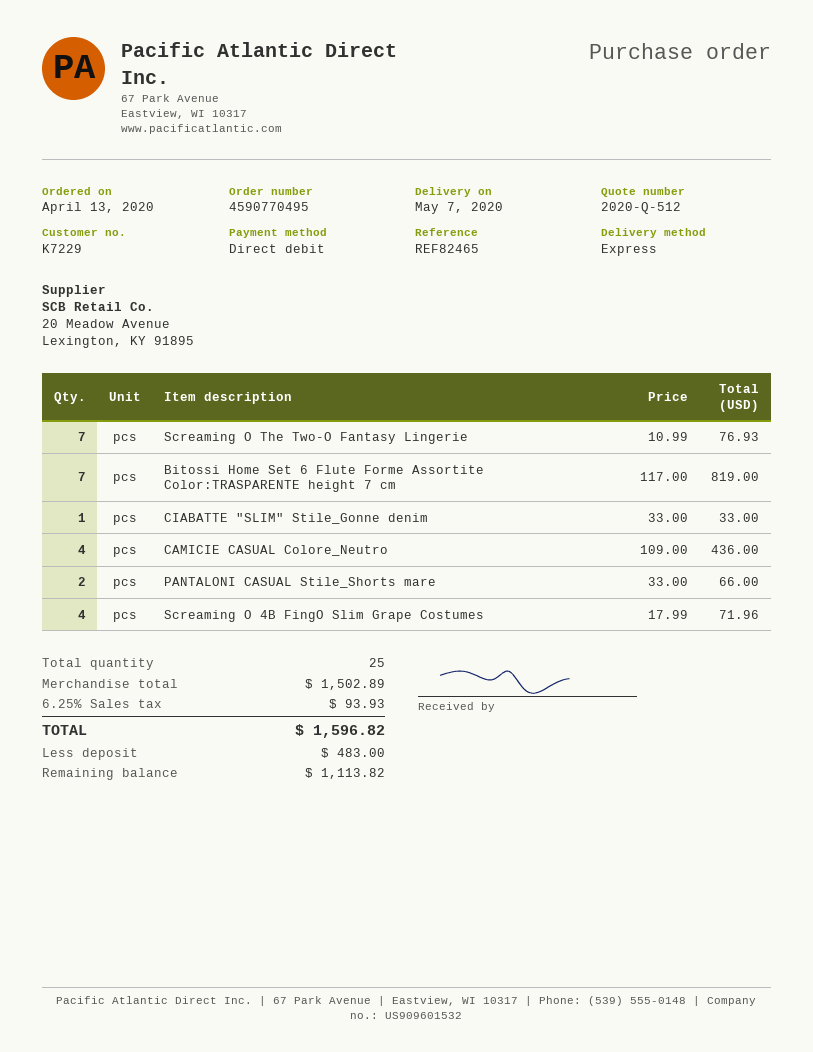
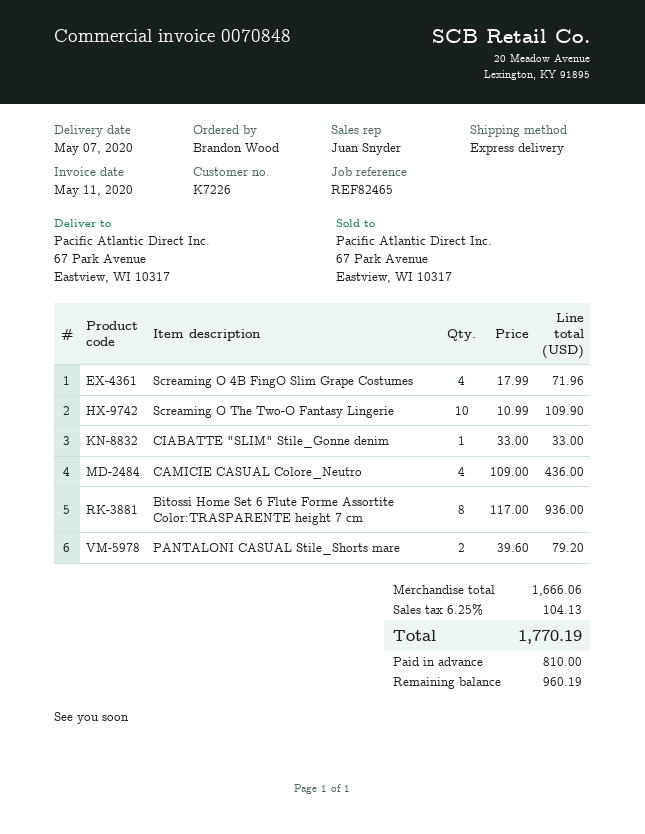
customer number: K7229 -> K7226
Screaming O The Two-O Fantasy Lingerie: 7 x 10.99 = 76.93 -> 10 x 10.99 = 109.90
Bitossi Home Set 6 Flute Forme Assortite Color:TRASPARENTE height 7 cm: 7 x 117.00 = 819.00 -> 8 x 117.00 = 936.00
PANTALONI CASUAL Stile_Shorts mare: 2 x 33.00 = 66.00 -> 2 x 39.60 = 79.20
subtotal: 1502.89 -> 1666.06
tax: 6.25% = 93.93 -> 6.25% = 104.13
total: 1596.82 -> 1770.19
deposit: 483.00 -> 810.00
balance: 1113.82 -> 960.19

